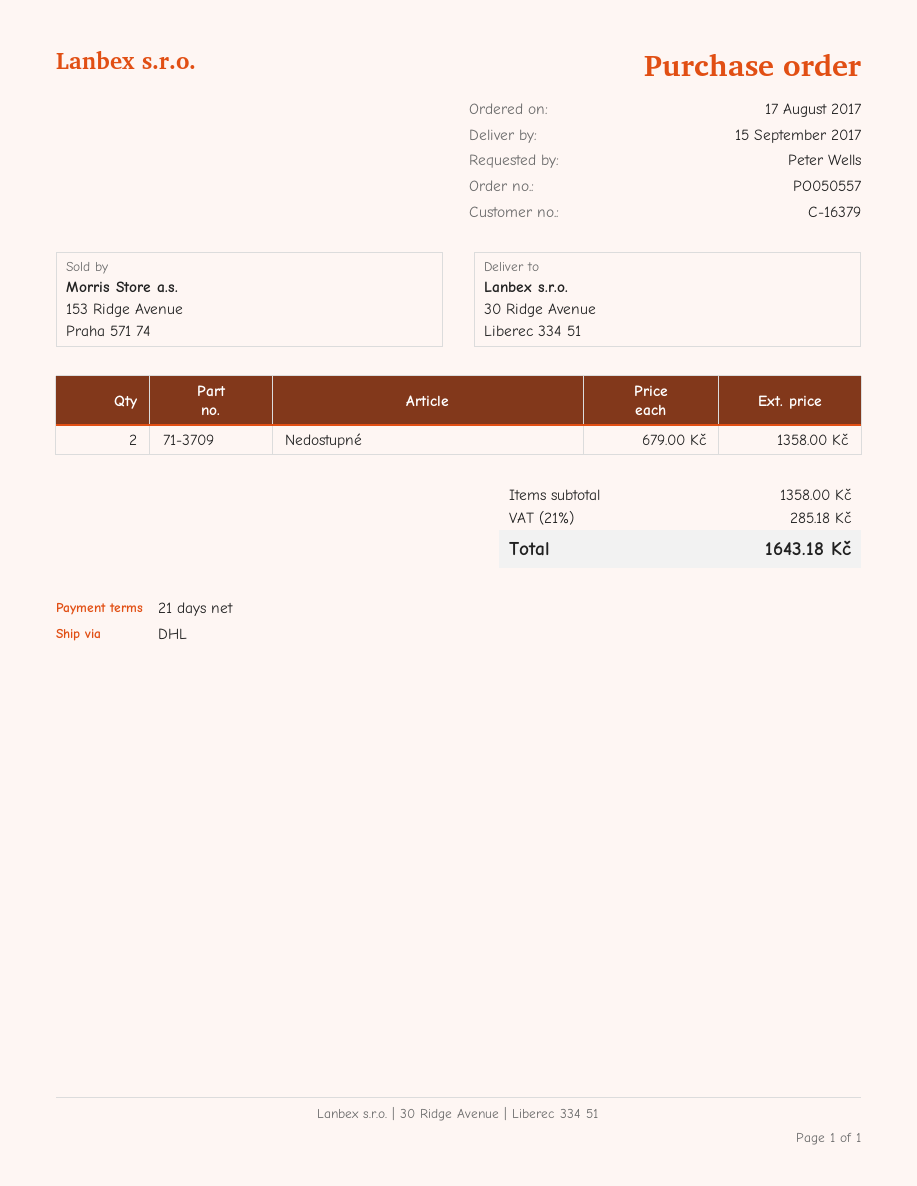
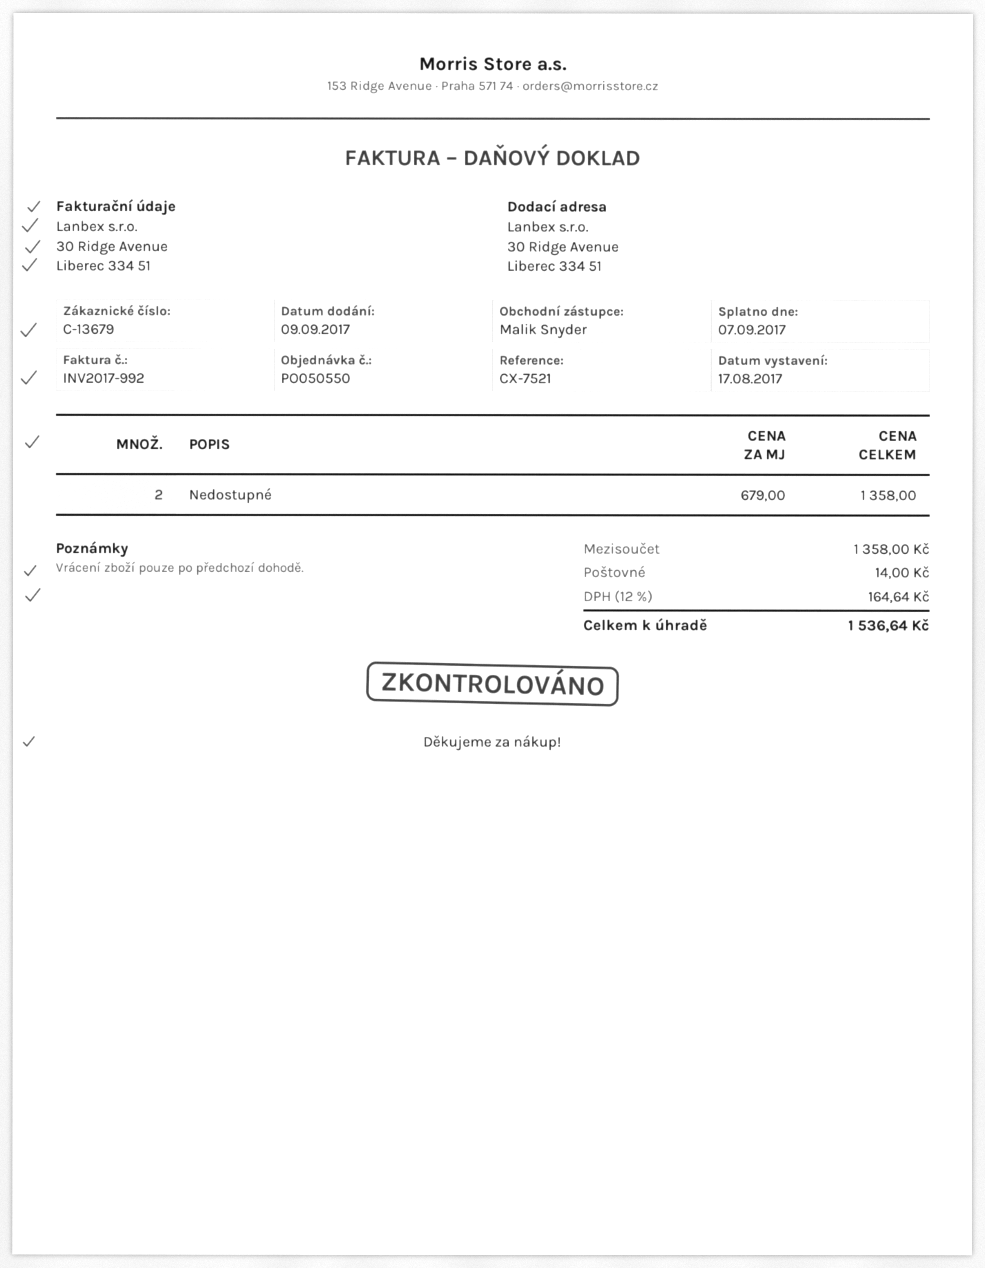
order number: PO050557 -> PO050550
delivery date: 2017-09-15 -> 2017-09-09
customer number: C-16379 -> C-13679
shipping: none -> 14.00
tax: 21% = 285.18 -> 12% = 164.64
total: 1643.18 -> 1536.64

